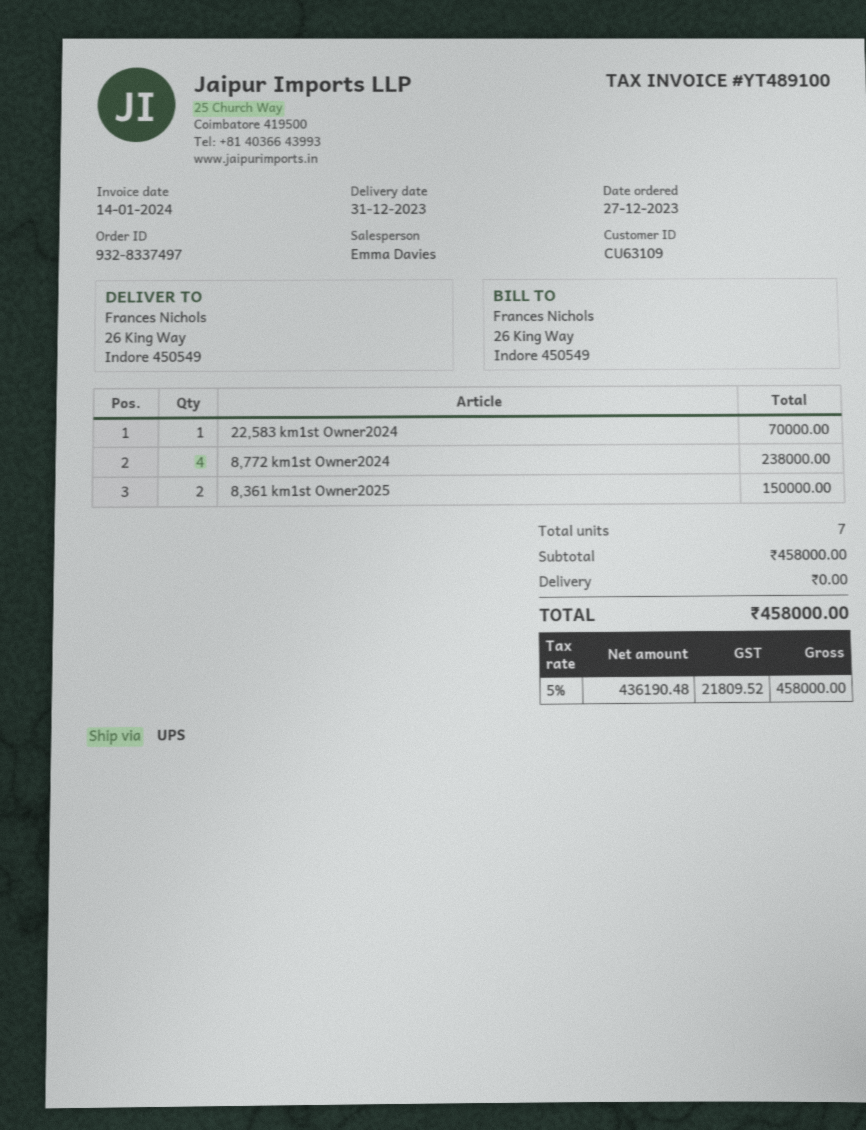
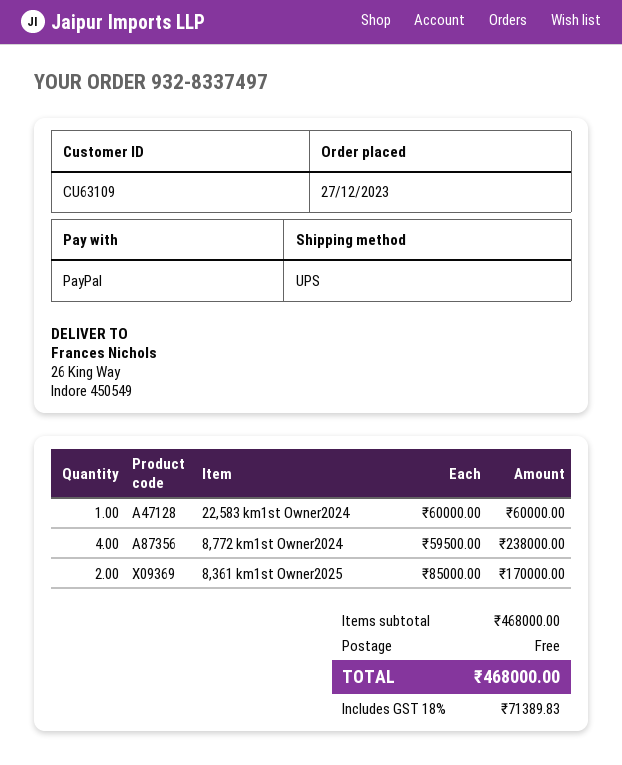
22,583 km1st Owner2024: 1 for 70000.00 -> 1 for 60000.00
8,361 km1st Owner2025: 2 for 150000.00 -> 2 for 170000.00
subtotal: 458000.00 -> 468000.00
tax: 5% = 21809.52 -> 18% = 71389.83
total: 458000.00 -> 468000.00

